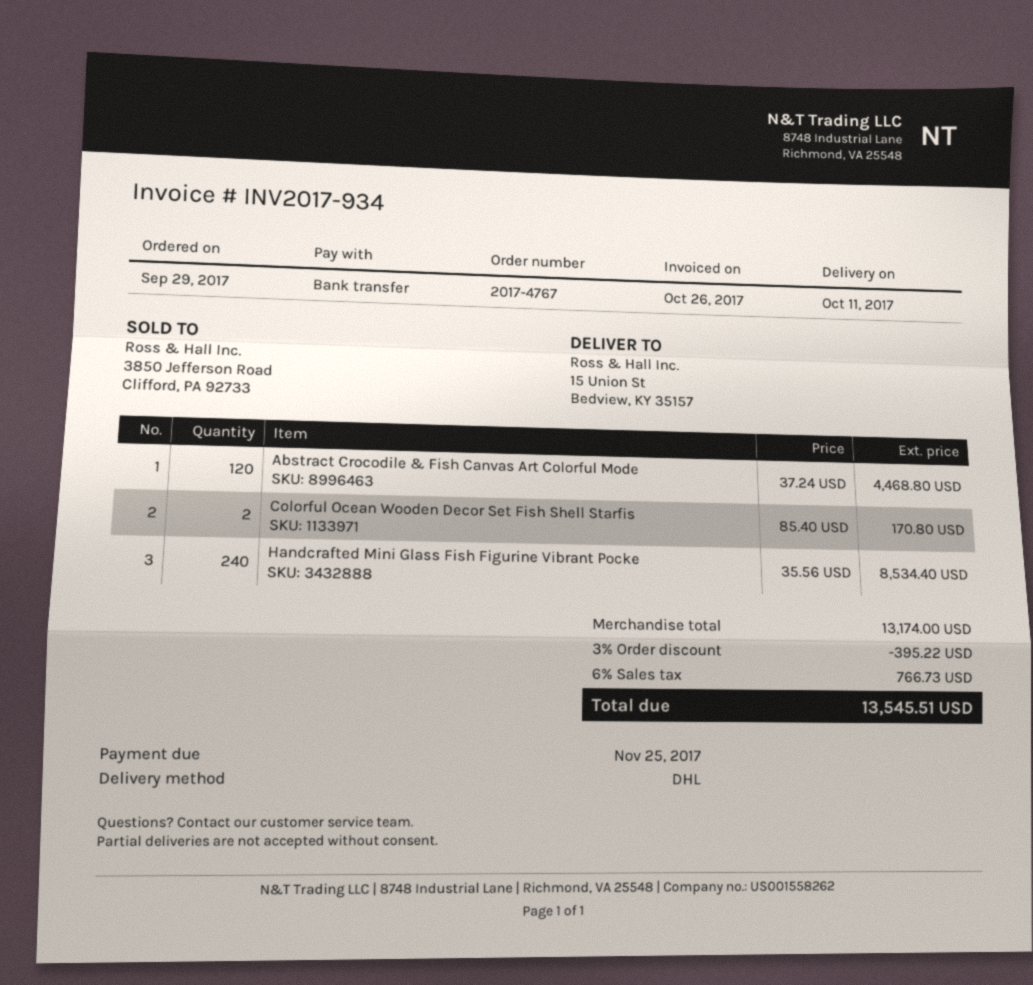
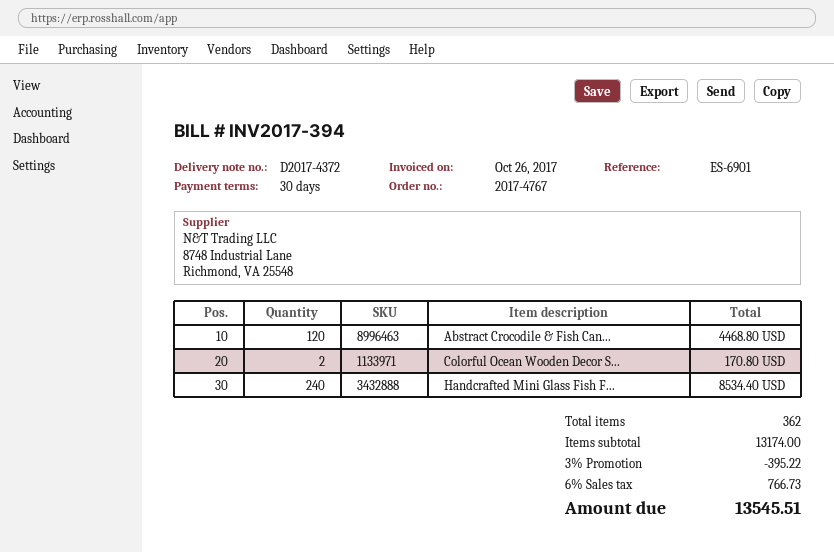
invoice number: INV2017-934 -> INV2017-394

